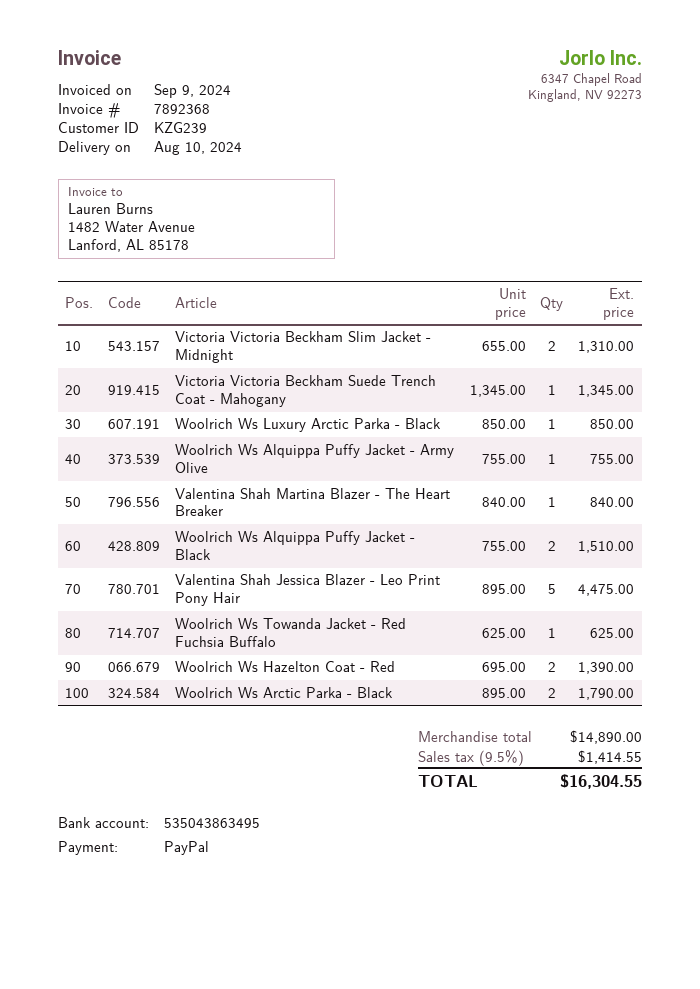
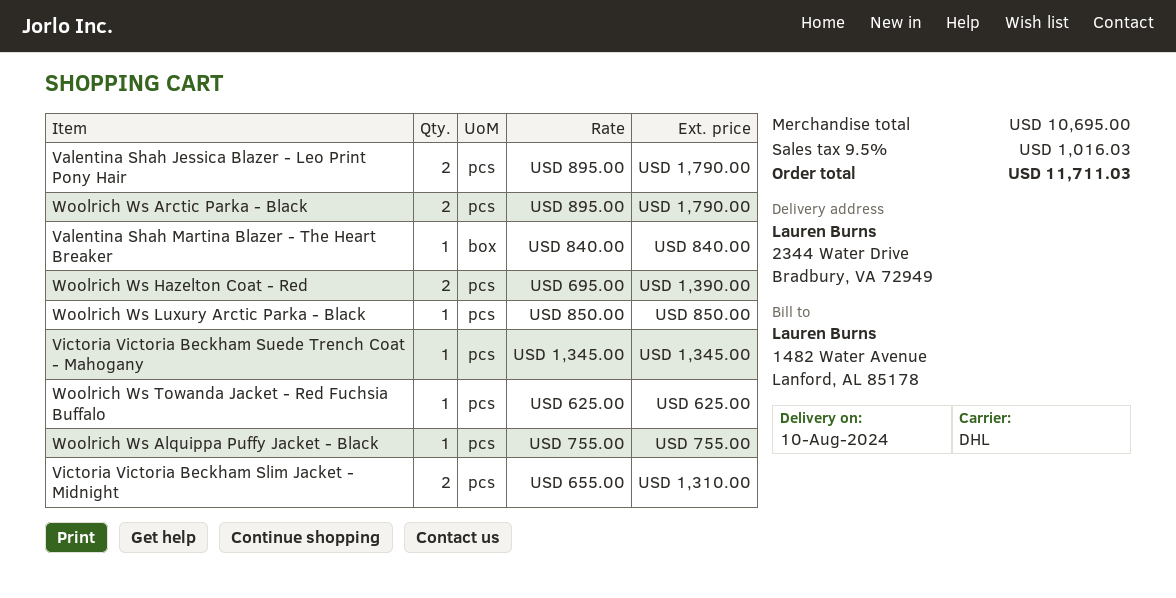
Woolrich Ws Alquippa Puffy Jacket - Army Olive: 1 x 755.00 = 755.00 -> none
Woolrich Ws Alquippa Puffy Jacket - Black: 2 x 755.00 = 1510.00 -> 1 x 755.00 = 755.00
Valentina Shah Jessica Blazer - Leo Print Pony Hair: 5 x 895.00 = 4475.00 -> 2 x 895.00 = 1790.00
subtotal: 14890.00 -> 10695.00
tax: 9.5% = 1414.55 -> 9.5% = 1016.03
total: 16304.55 -> 11711.03

